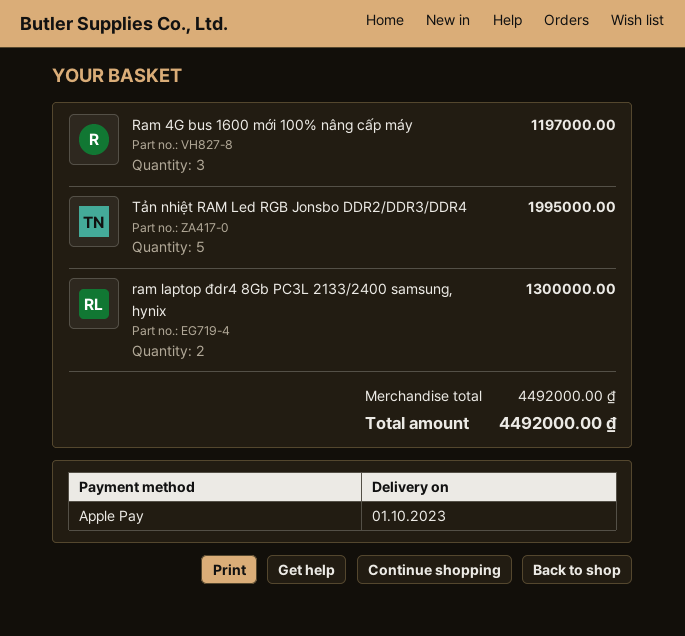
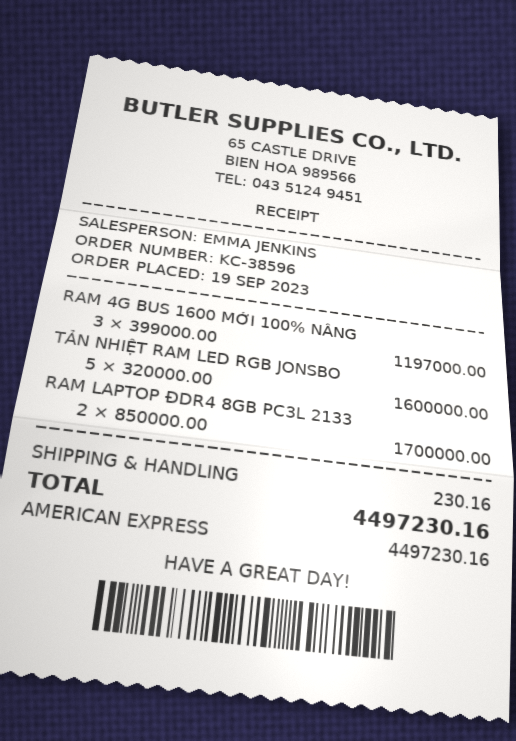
payment method: Apple Pay -> American Express
Tản nhiệt RAM Led RGB Jonsbo DDR2/DDR3/DDR4: 5 for 1995000.00 -> 5 for 1600000.00
ram laptop đdr4 8Gb PC3L 2133/2400 samsung, hynix: 2 for 1300000.00 -> 2 for 1700000.00
shipping: none -> 230.16
total: 4492000.00 -> 4497230.16

